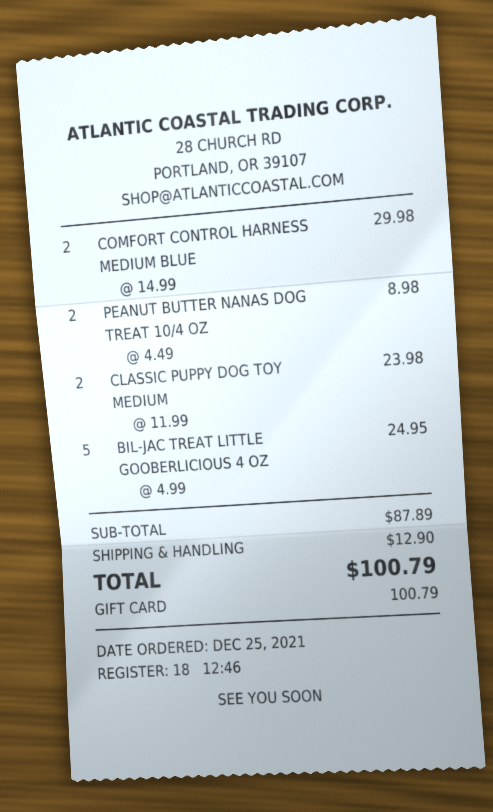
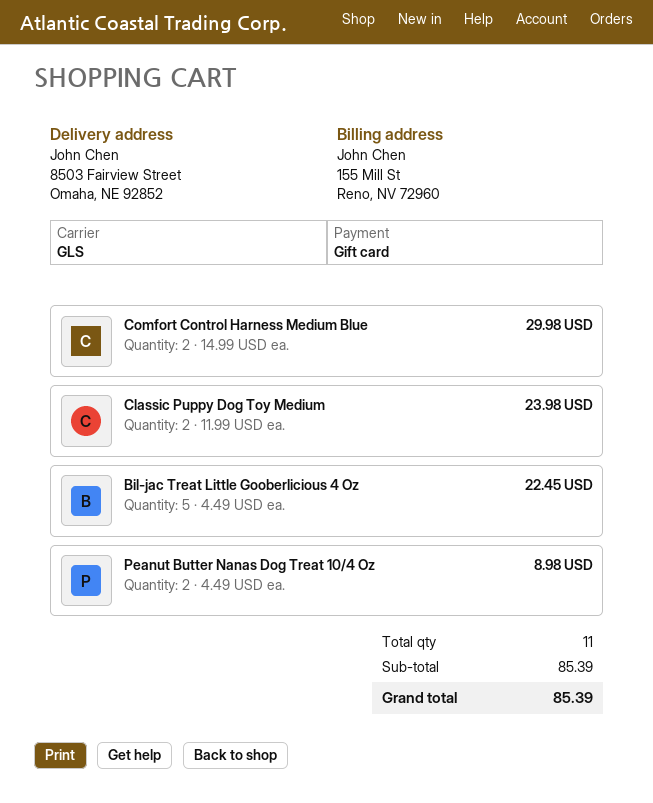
BIL-JAC TREAT LITTLE GOOBERLICIOUS 4 OZ: 5 x 4.99 = 24.95 -> 5 x 4.49 = 22.45
subtotal: 87.89 -> 85.39
shipping: 12.90 -> none
total: 100.79 -> 85.39

